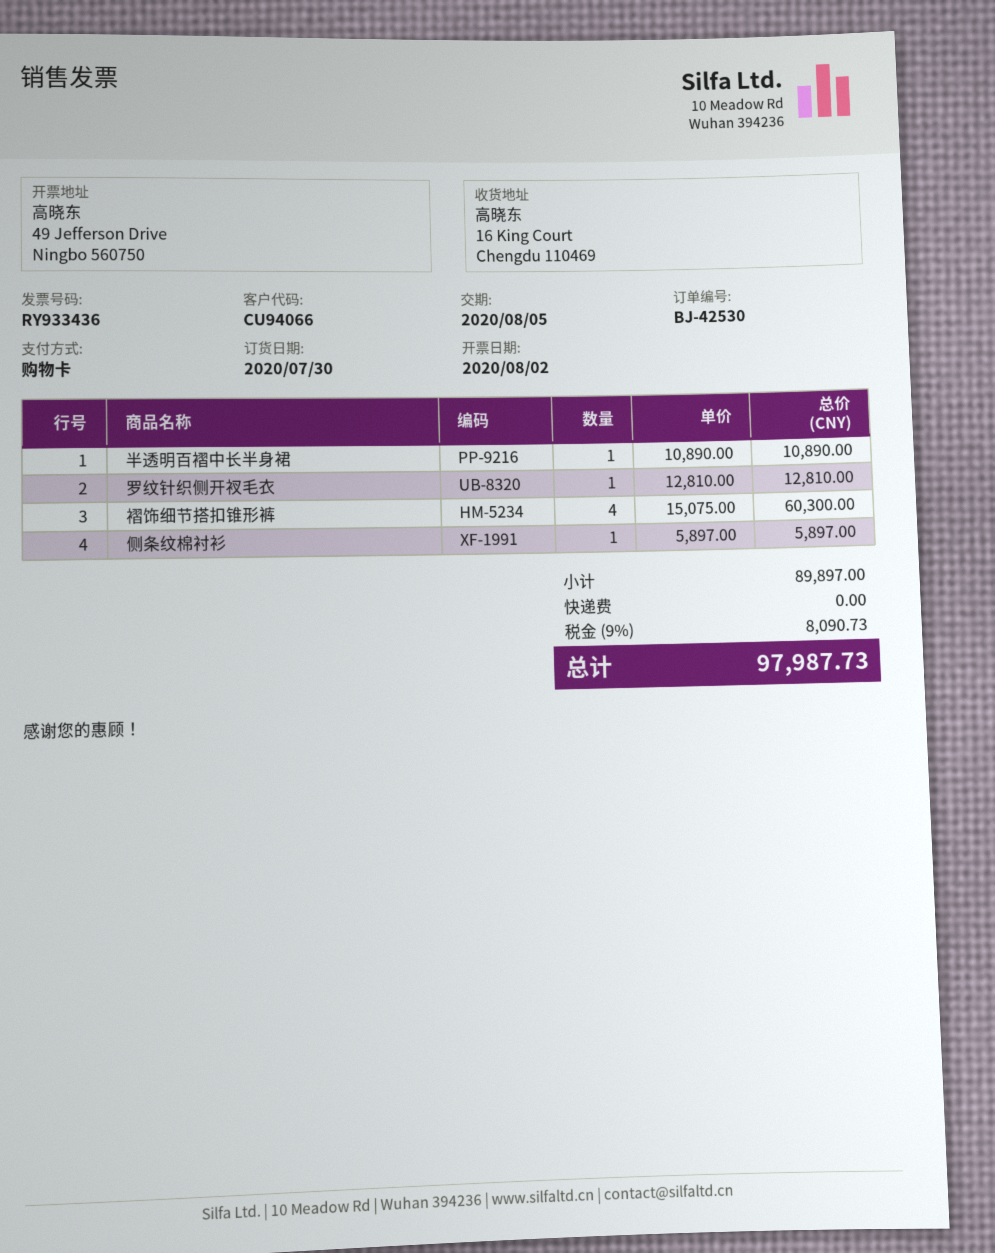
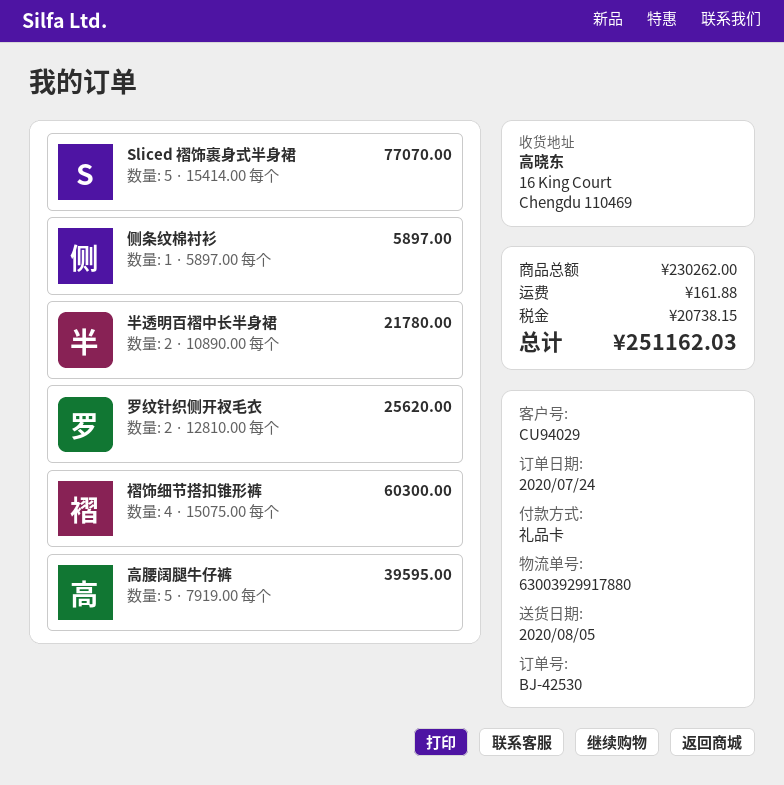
order date: 2020-07-30 -> 2020-07-24
customer number: CU94066 -> CU94029
半透明百褶中长半身裙: 1 x 10890.00 = 10890.00 -> 2 x 10890.00 = 21780.00
罗纹针织侧开衩毛衣: 1 x 12810.00 = 12810.00 -> 2 x 12810.00 = 25620.00
Sliced 褶饰裹身式半身裙: none -> 5 x 15414.00 = 77070.00
高腰阔腿牛仔裤: none -> 5 x 7919.00 = 39595.00
subtotal: 89897.00 -> 230262.00
shipping: 0.00 -> 161.88
tax: 8090.73 -> 20738.15
total: 97987.73 -> 251162.03

